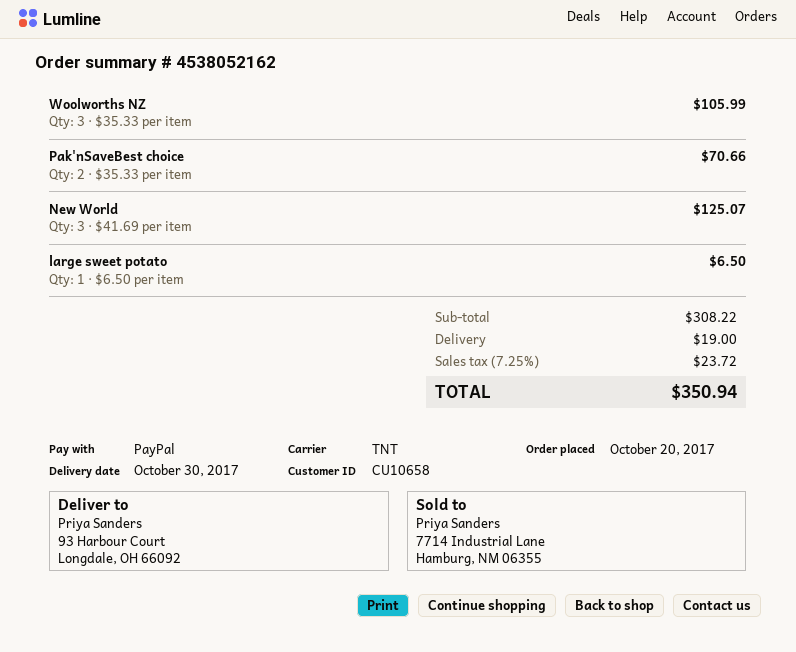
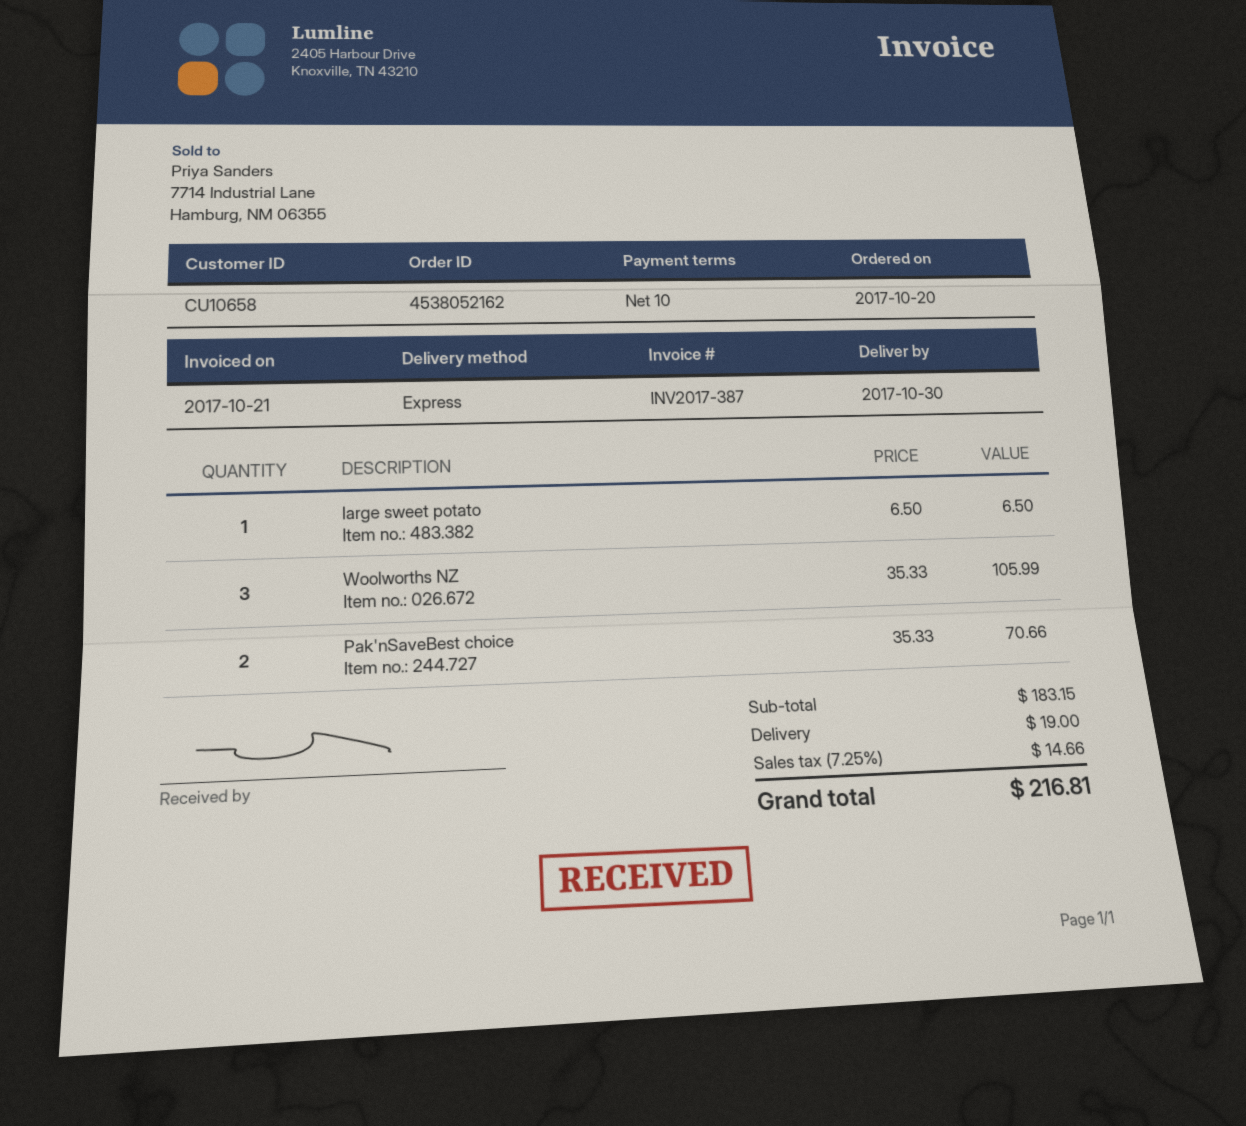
shipping method: TNT -> express
New World: 3 x 41.69 = 125.07 -> none
subtotal: 308.22 -> 183.15
tax: 7.25% = 23.72 -> 7.25% = 14.66
total: 350.94 -> 216.81

